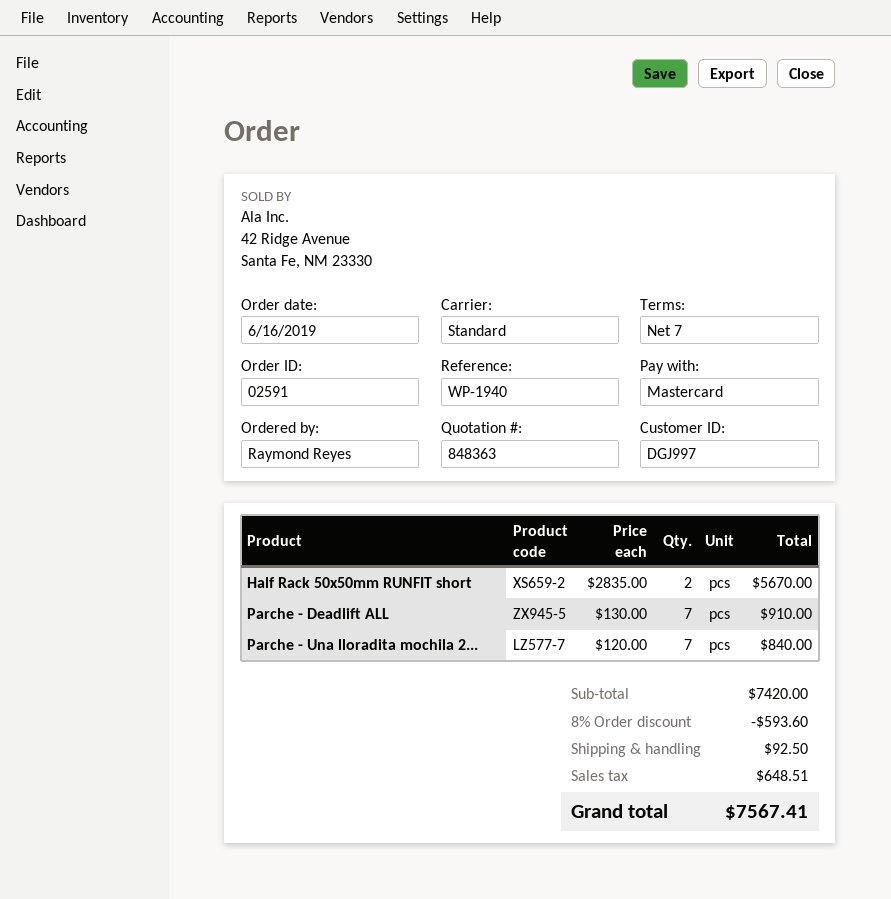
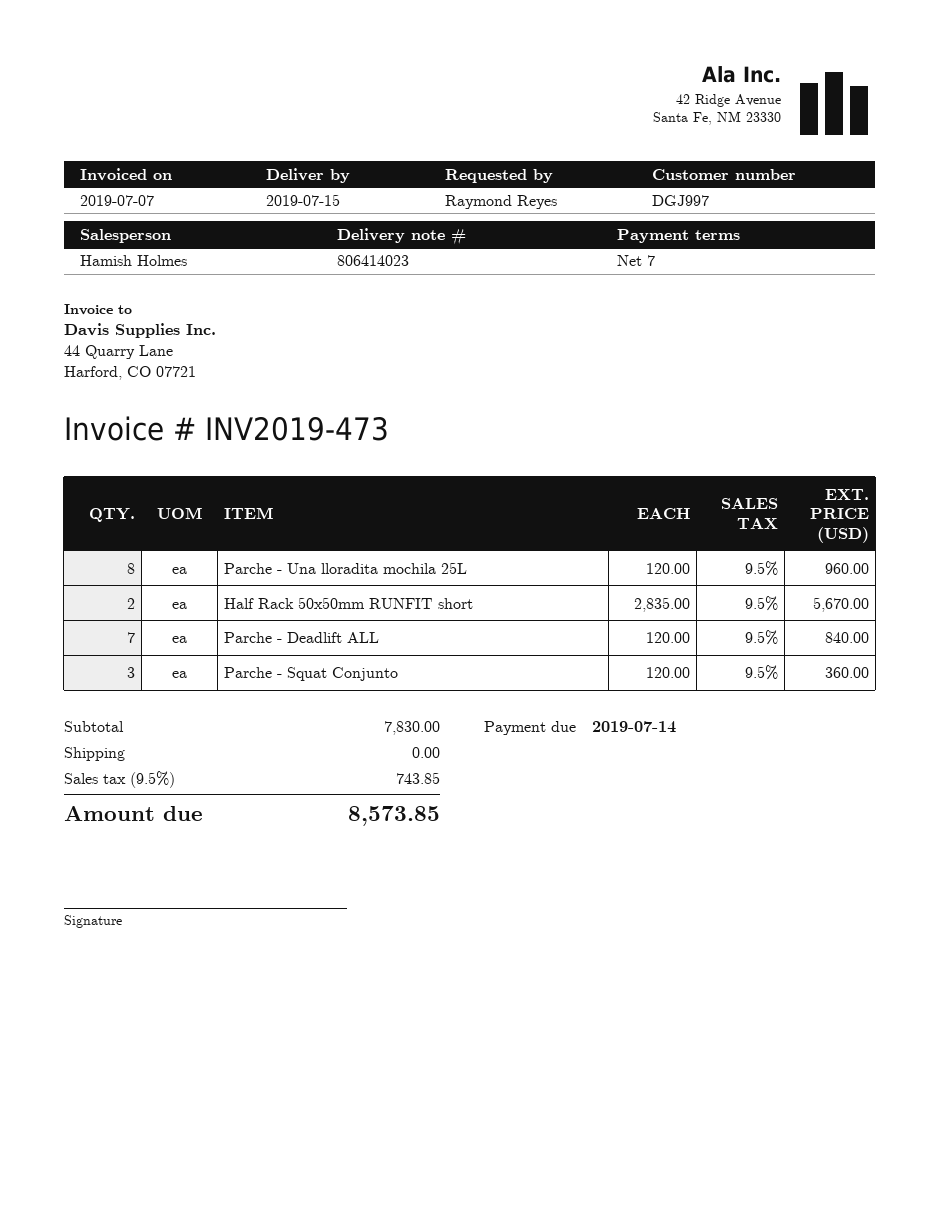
Parche - Deadlift ALL: 7 x 130.00 = 910.00 -> 7 x 120.00 = 840.00
Parche - Una lloradita mochila 2...: 7 x 120.00 = 840.00 -> 8 x 120.00 = 960.00
Parche - Squat Conjunto: none -> 3 x 120.00 = 360.00
subtotal: 7420.00 -> 7830.00
discount: 8% = 593.60 -> none
shipping: 92.50 -> 0.00
tax: 648.51 -> 743.85
total: 7567.41 -> 8573.85

